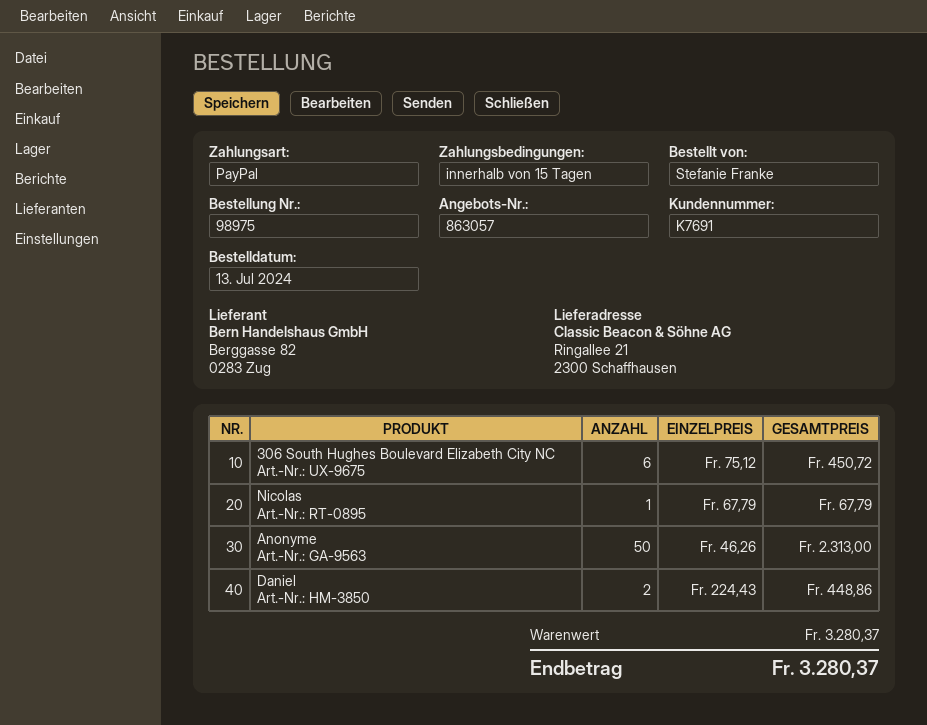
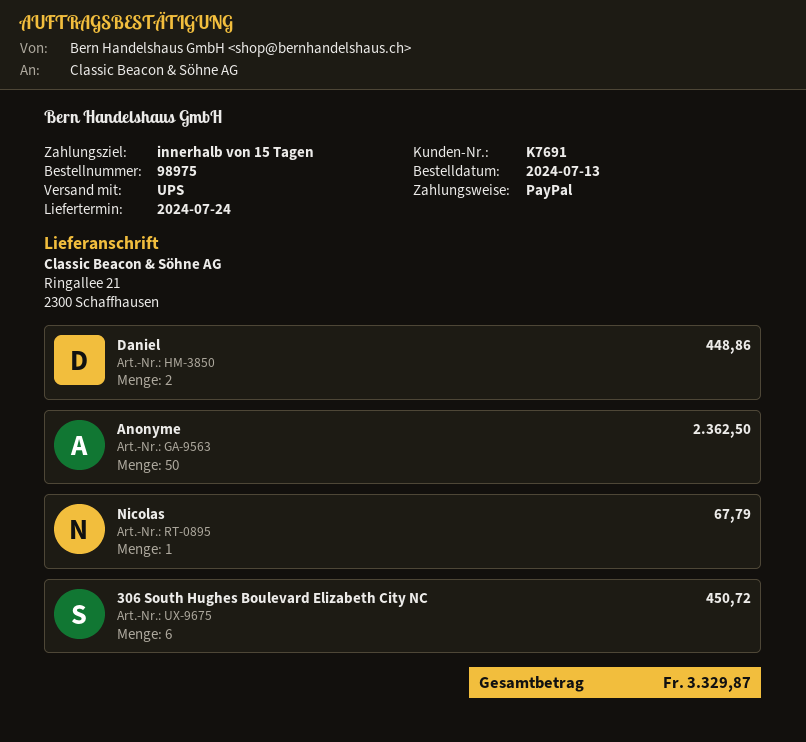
Anonyme: 50 for 2313.00 -> 50 for 2362.50
total: 3280.37 -> 3329.87

